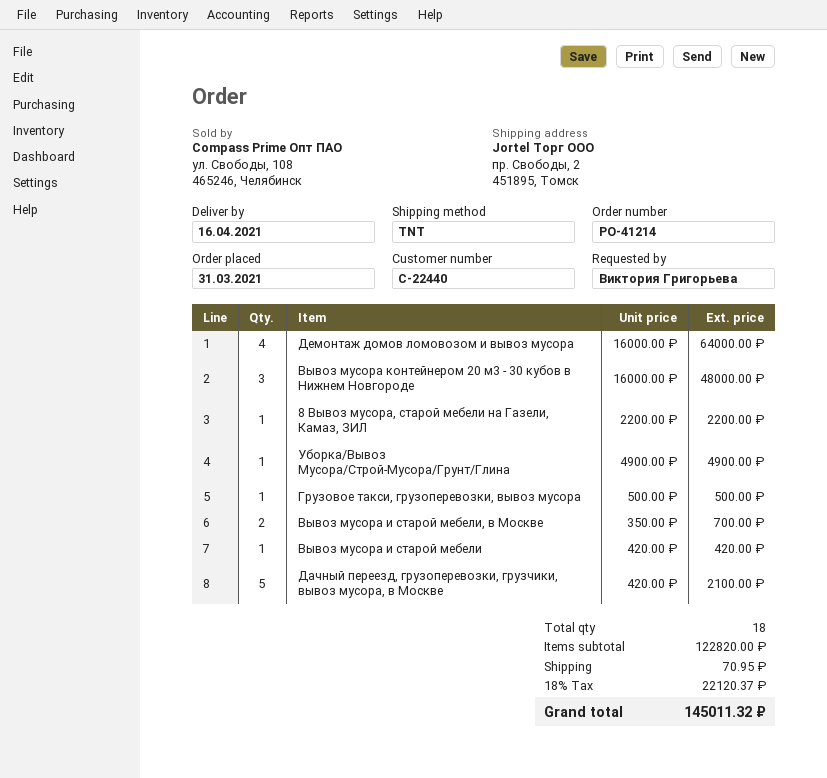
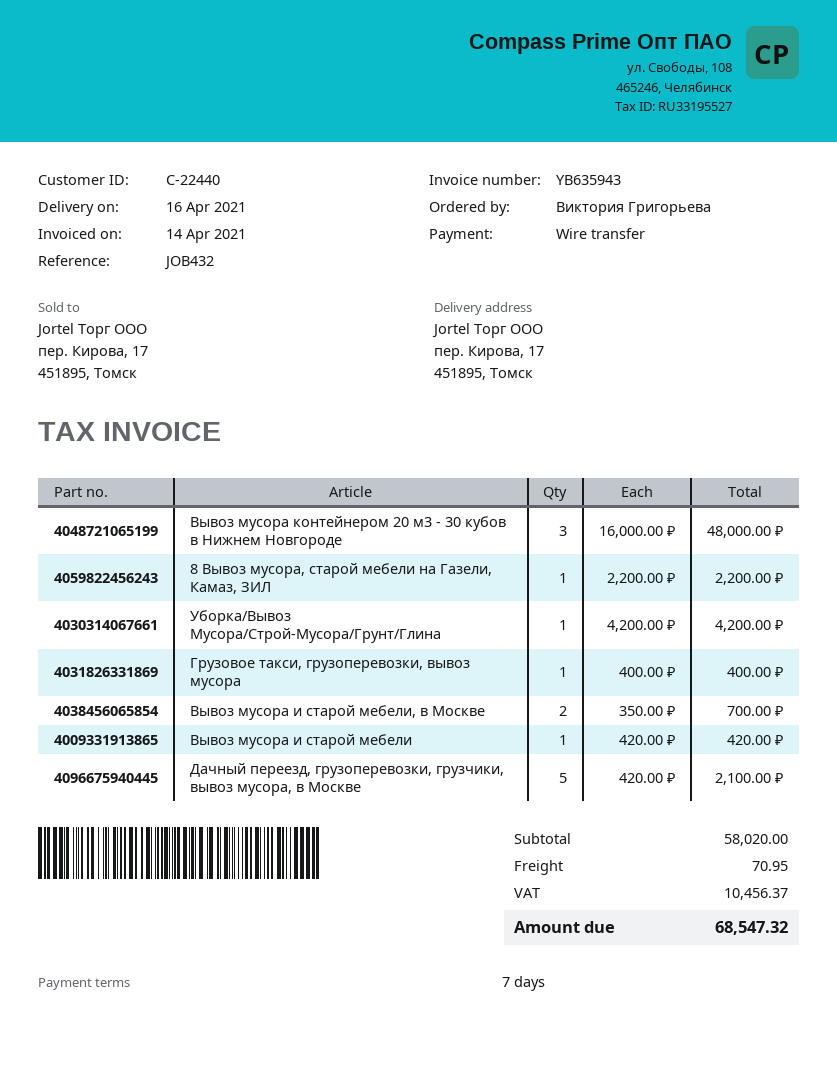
ship to: пр. Свободы, 2, 451895, Томск -> пер. Кирова, 17, 451895, Томск
Демонтаж домов ломовозом и вывоз мусора: 4 x 16000.00 = 64000.00 -> none
Уборка/Вывоз Мусора/Строй-Мусора/Грунт/Глина: 1 x 4900.00 = 4900.00 -> 1 x 4200.00 = 4200.00
Грузовое такси, грузоперевозки, вывоз мусора: 1 x 500.00 = 500.00 -> 1 x 400.00 = 400.00
subtotal: 122820.00 -> 58020.00
tax: 22120.37 -> 10456.37
total: 145011.32 -> 68547.32

